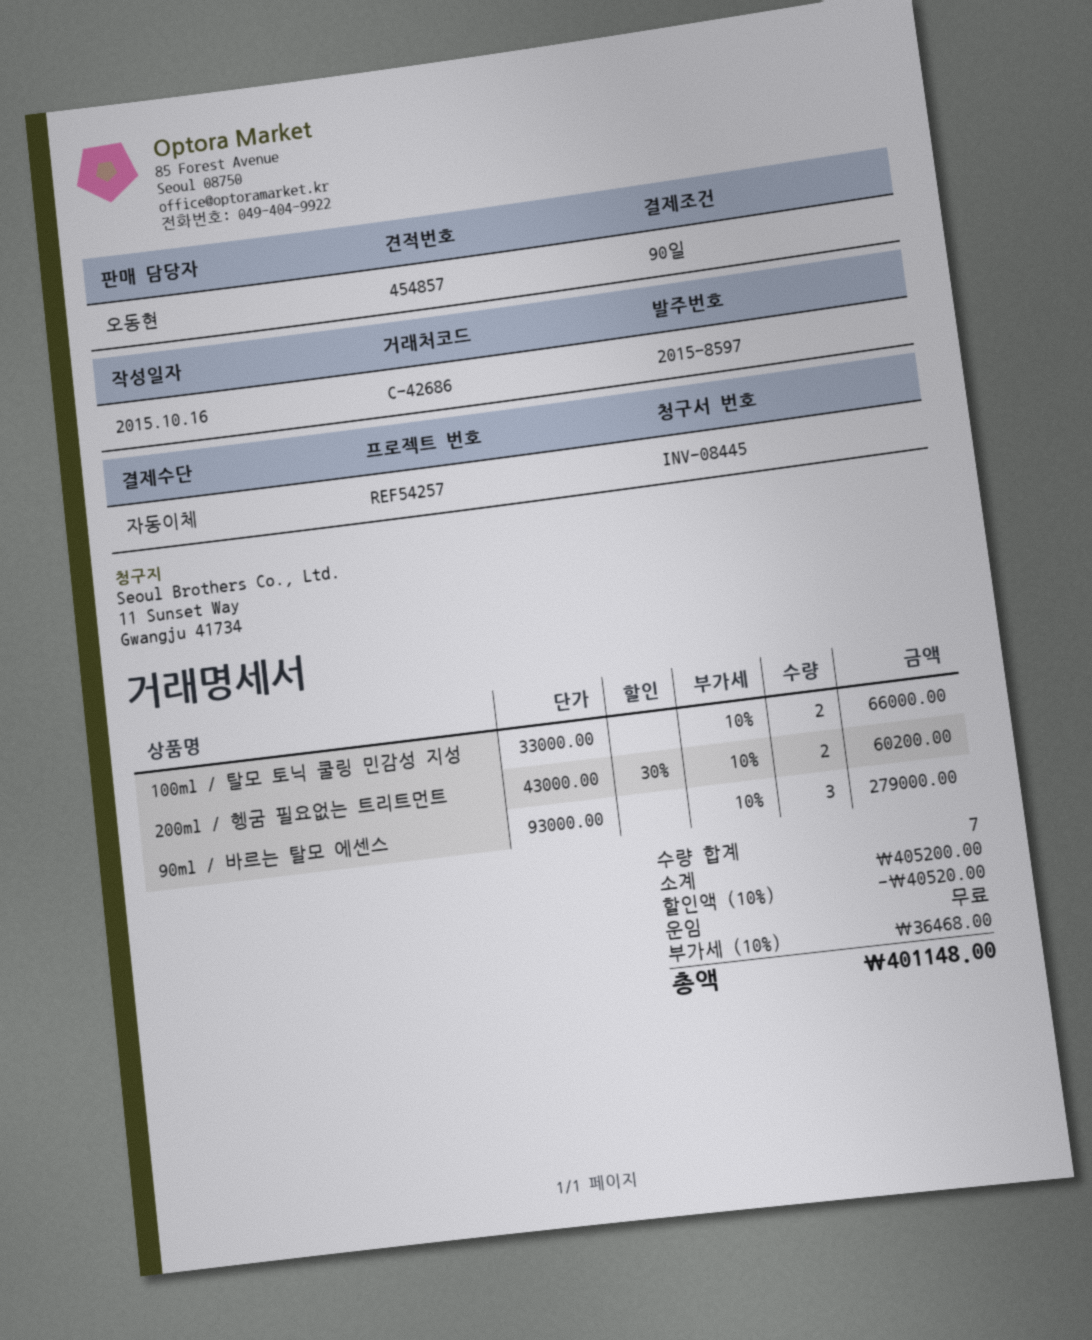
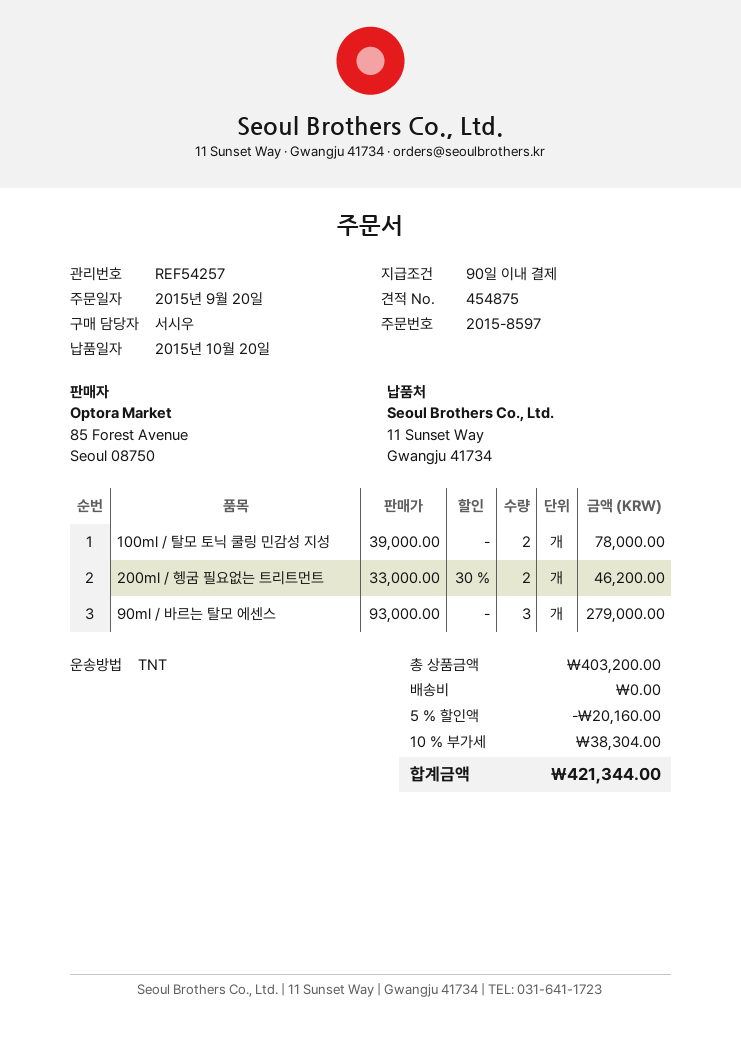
quote number: 454857 -> 454875
100ml / 탈모 토닉 쿨링 민감성 지성: 2 x 33000.00 = 66000.00 -> 2 x 39000.00 = 78000.00
200ml / 헹굼 필요없는 트리트먼트: 2 x 43000.00 - 30% = 60200.00 -> 2 x 33000.00 - 30% = 46200.00
subtotal: 405200.00 -> 403200.00
discount: 10% = 40520.00 -> 5% = 20160.00
tax: 10% = 36468.00 -> 10% = 38304.00
total: 401148.00 -> 421344.00

